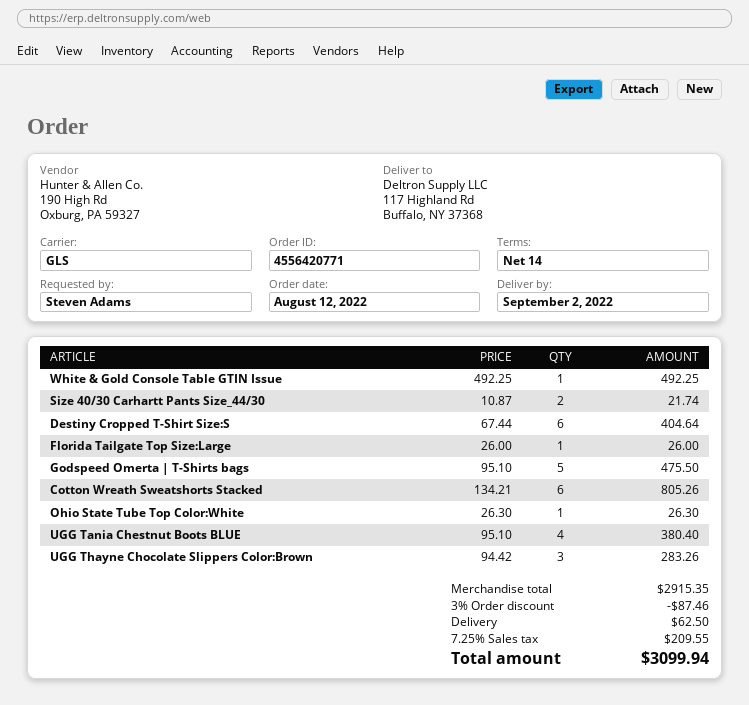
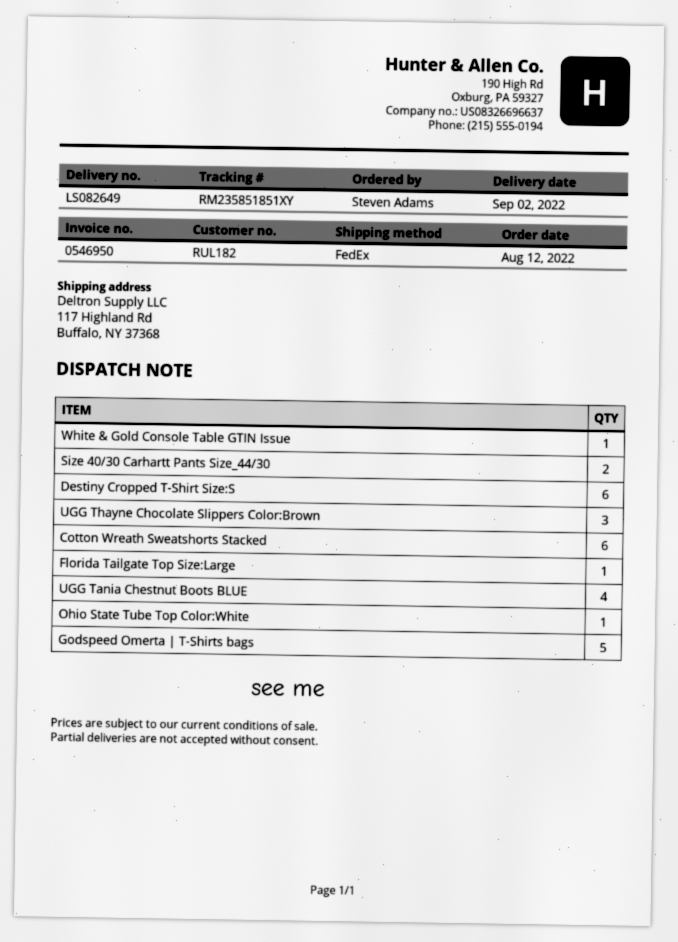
shipping method: GLS -> FedEx

